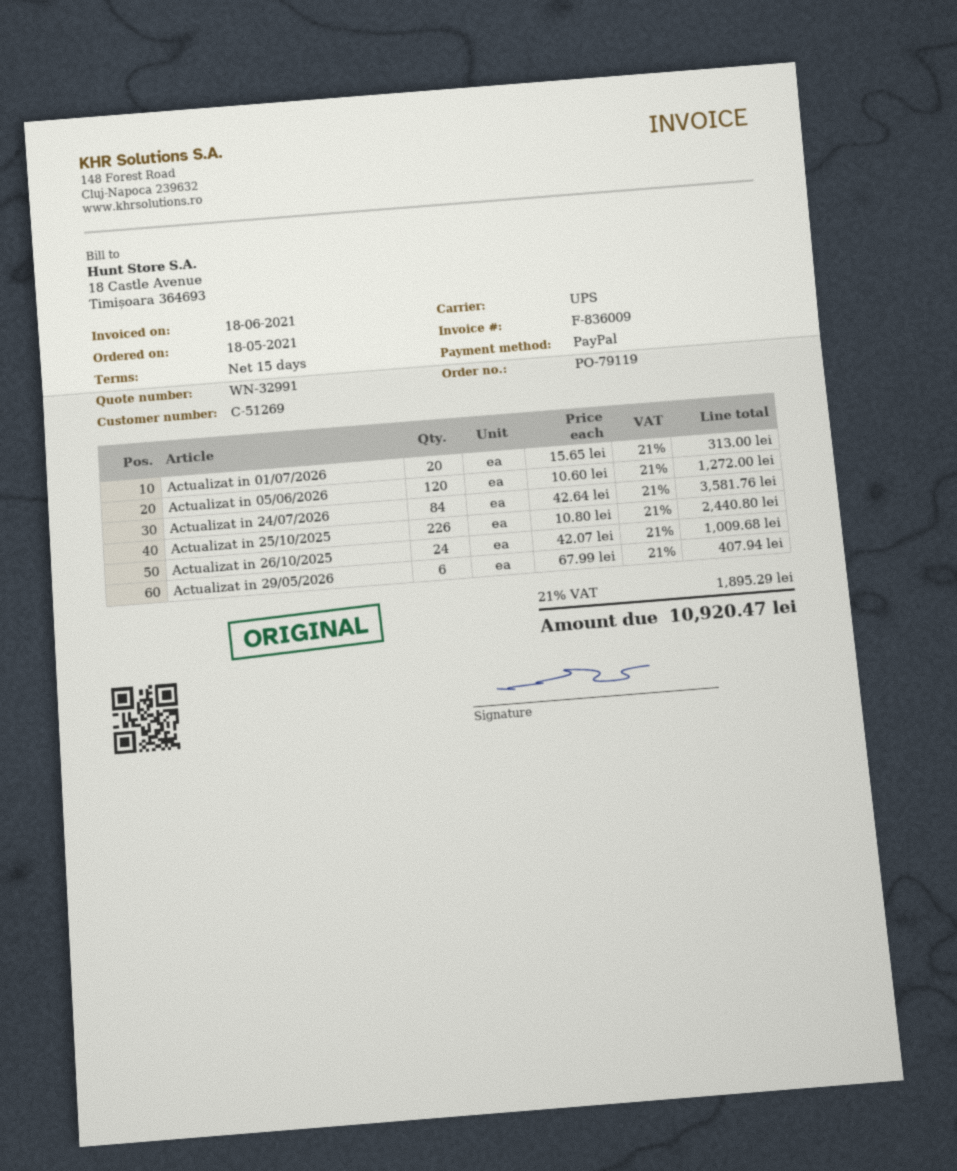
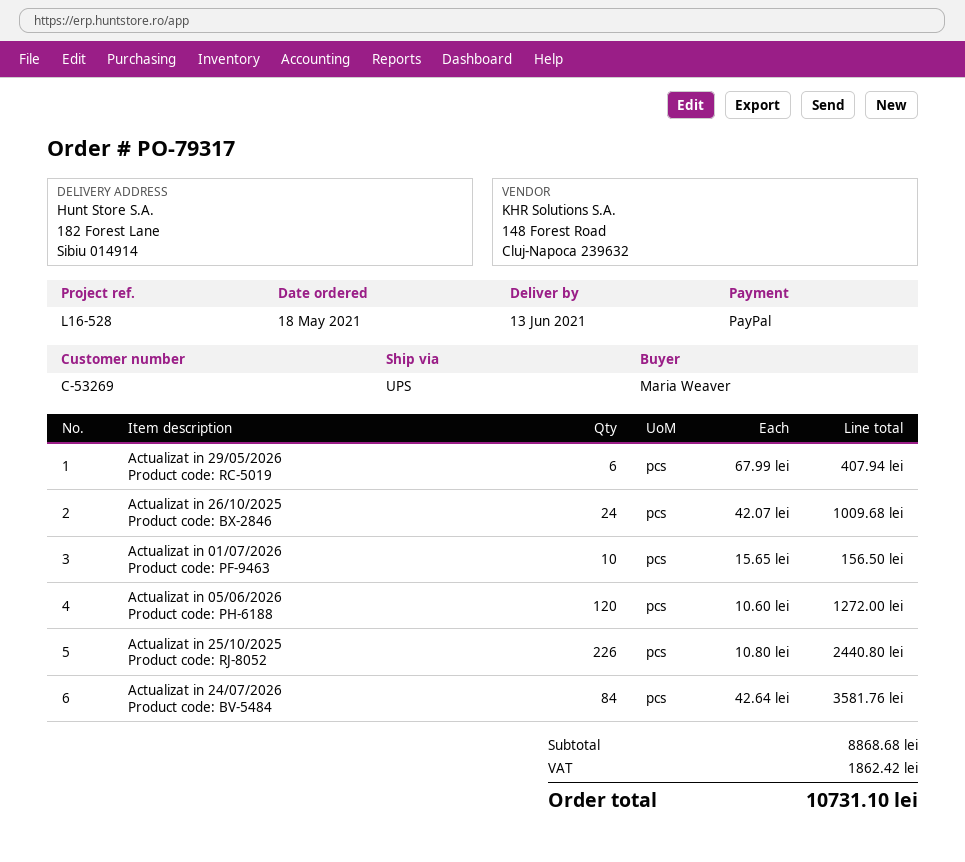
order number: PO-79119 -> PO-79317
customer number: C-51269 -> C-53269
Actualizat in 01/07/2026: 20 x 15.65 = 313.00 -> 10 x 15.65 = 156.50
tax: 1895.29 -> 1862.42
total: 10920.47 -> 10731.10

